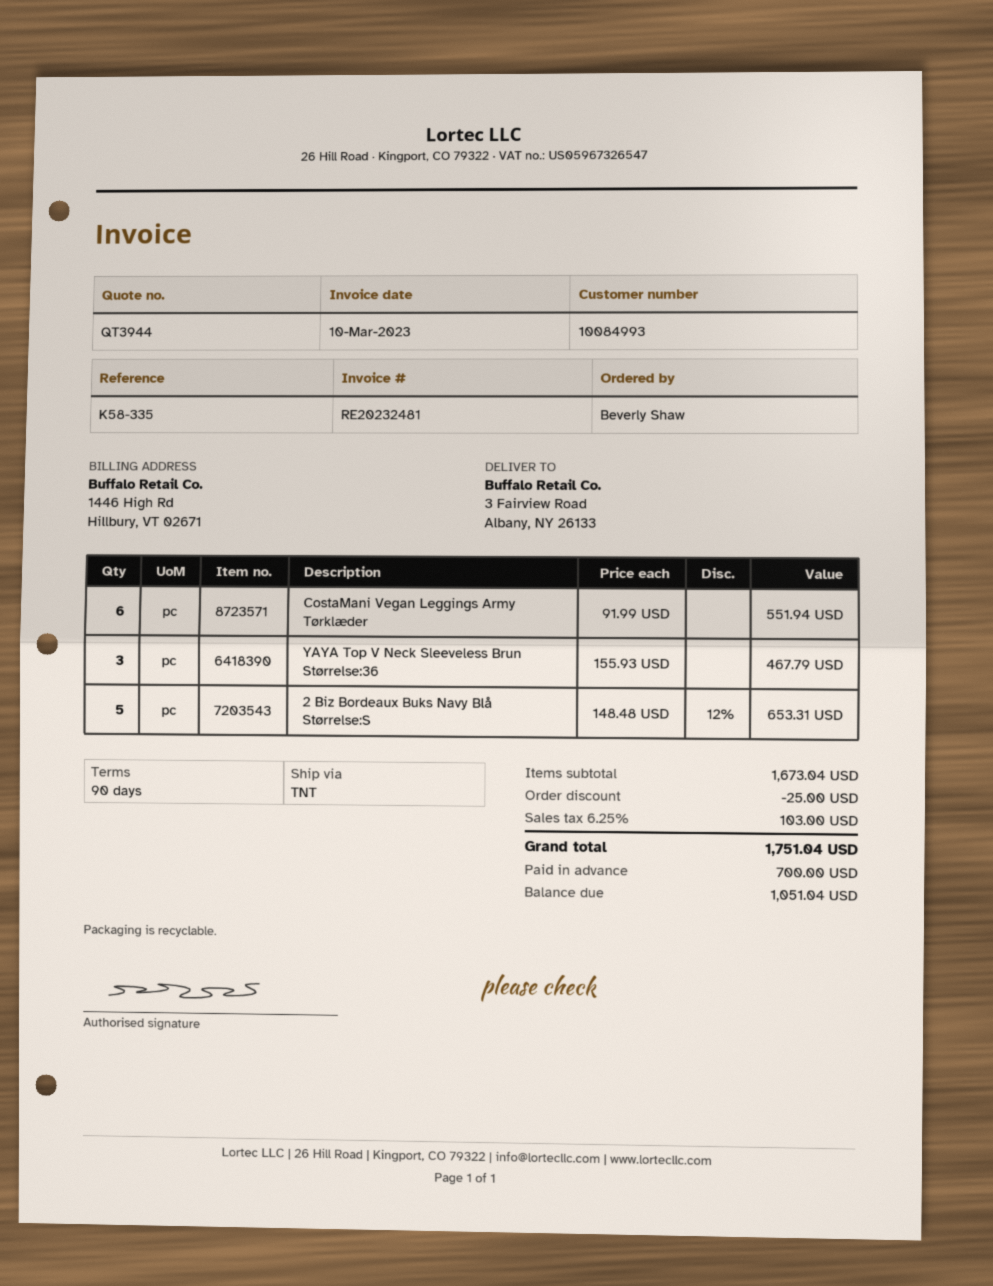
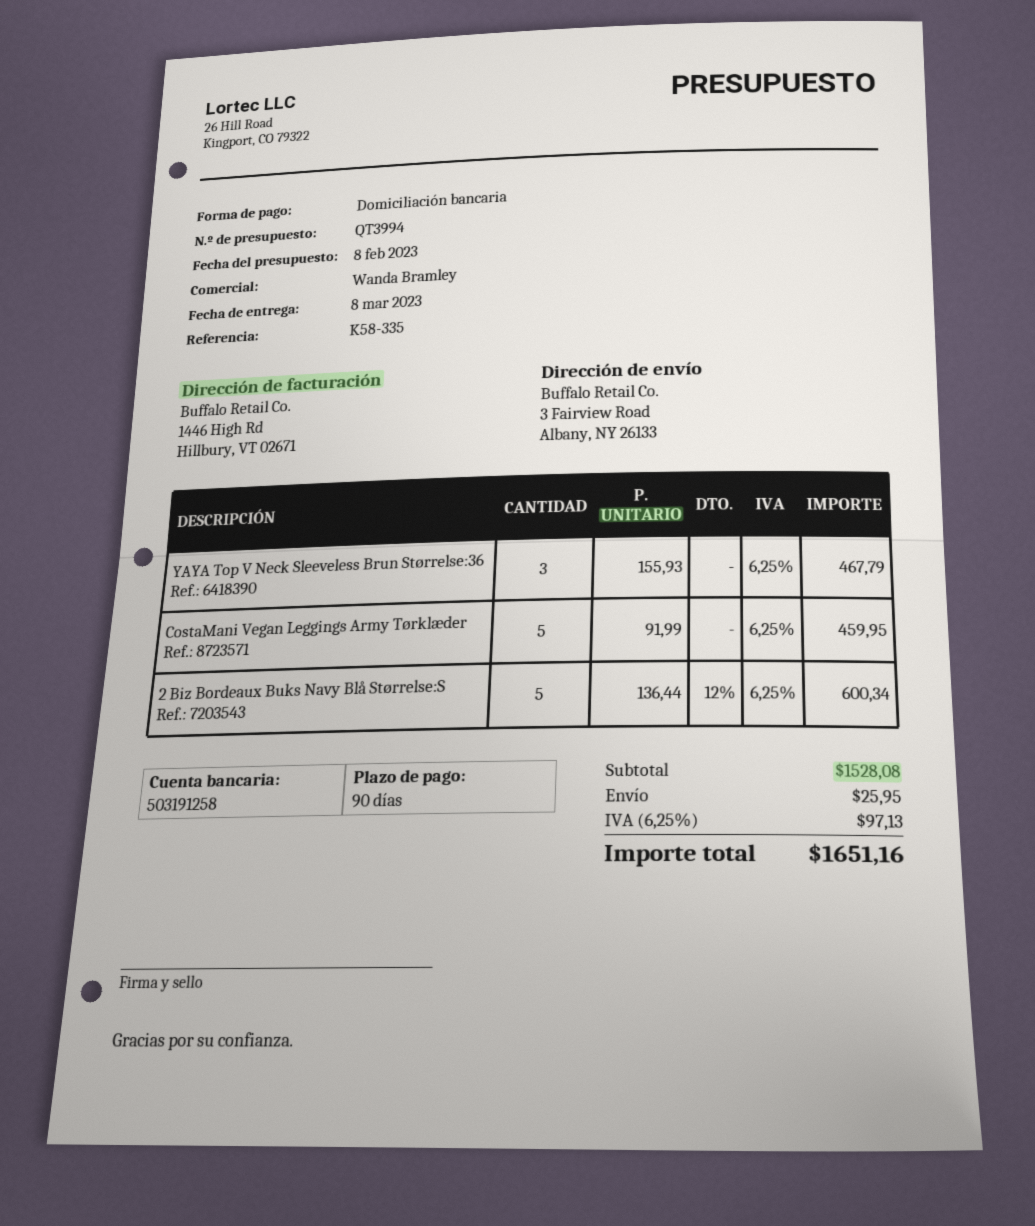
quote number: QT3944 -> QT3994
CostaMani Vegan Leggings Army Tørklæder: 6 x 91.99 = 551.94 -> 5 x 91.99 = 459.95
2 Biz Bordeaux Buks Navy Blå Størrelse:S: 5 x 148.48 - 12% = 653.31 -> 5 x 136.44 - 12% = 600.34
subtotal: 1673.04 -> 1528.08
discount: 25.00 -> none
shipping: none -> 25.95
tax: 6.25% = 103.00 -> 6.25% = 97.13
total: 1751.04 -> 1651.16

